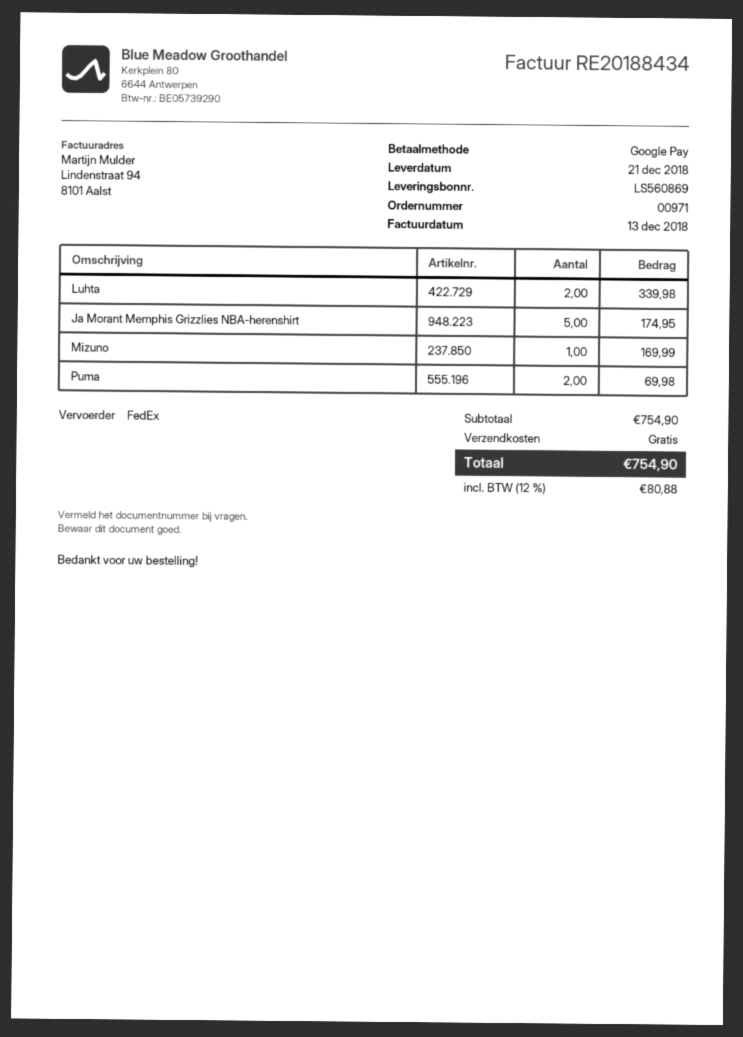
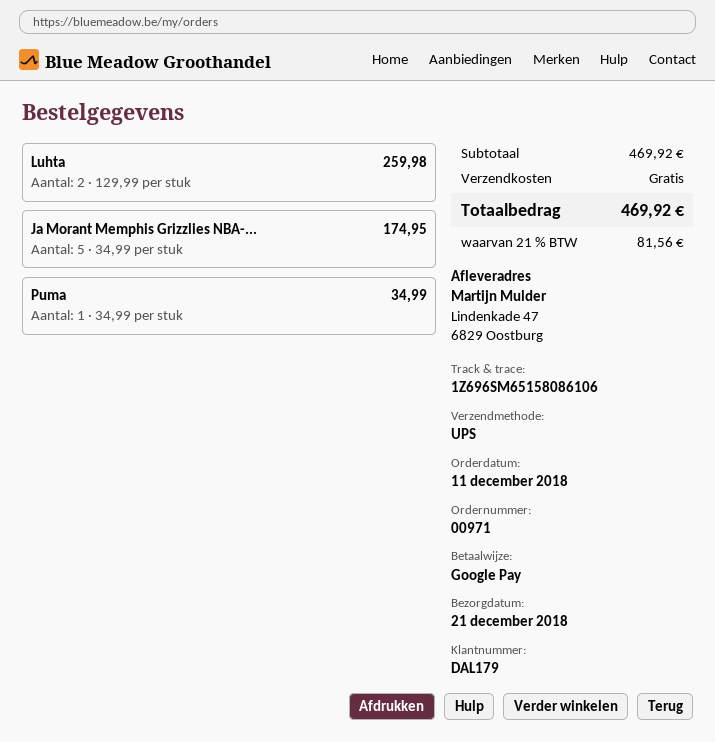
shipping method: FedEx -> UPS
Luhta: 2 for 339.98 -> 2 for 259.98
Mizuno: 1 for 169.99 -> none
Puma: 2 for 69.98 -> 1 for 34.99
subtotal: 754.90 -> 469.92
tax: 12% = 80.88 -> 21% = 81.56
total: 754.90 -> 469.92

